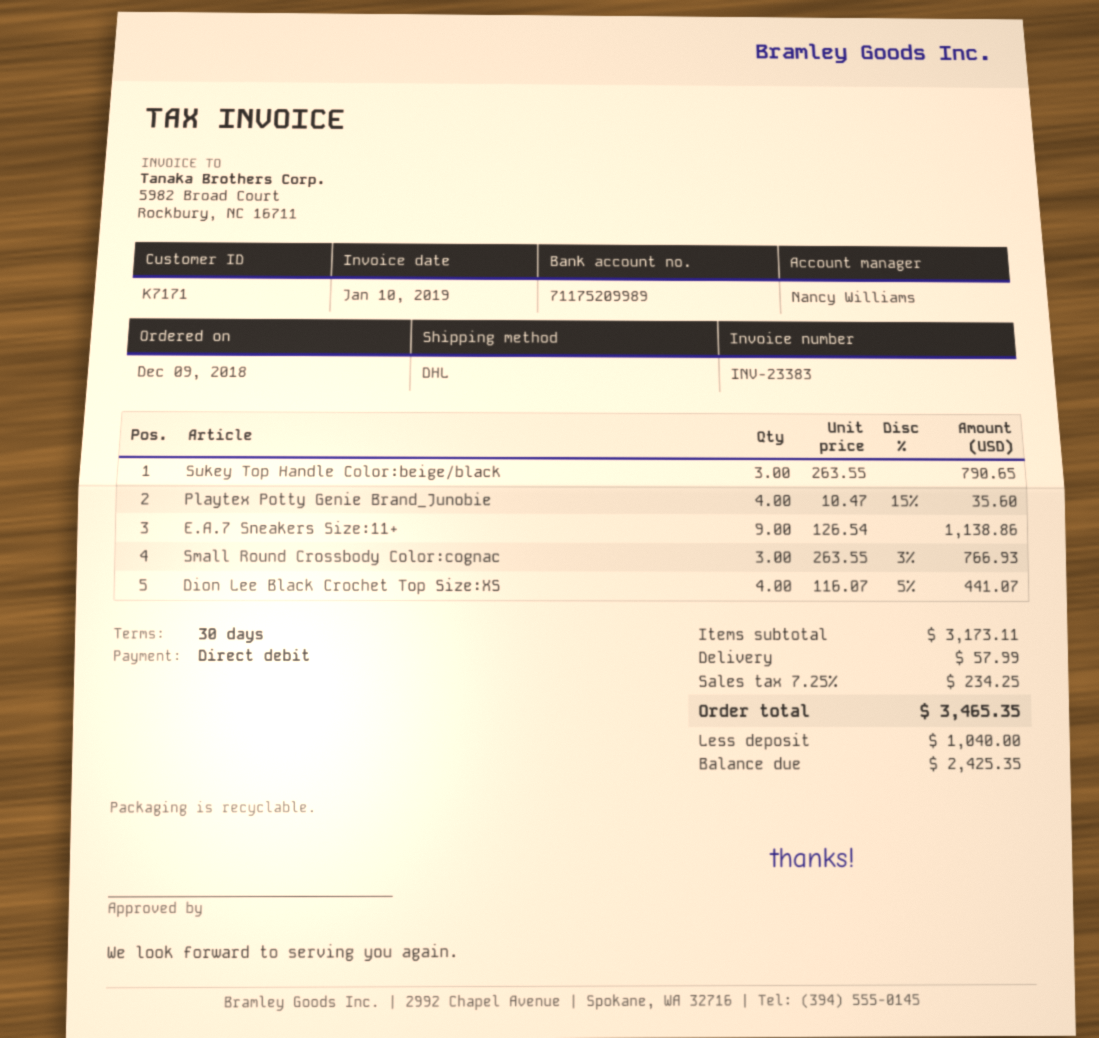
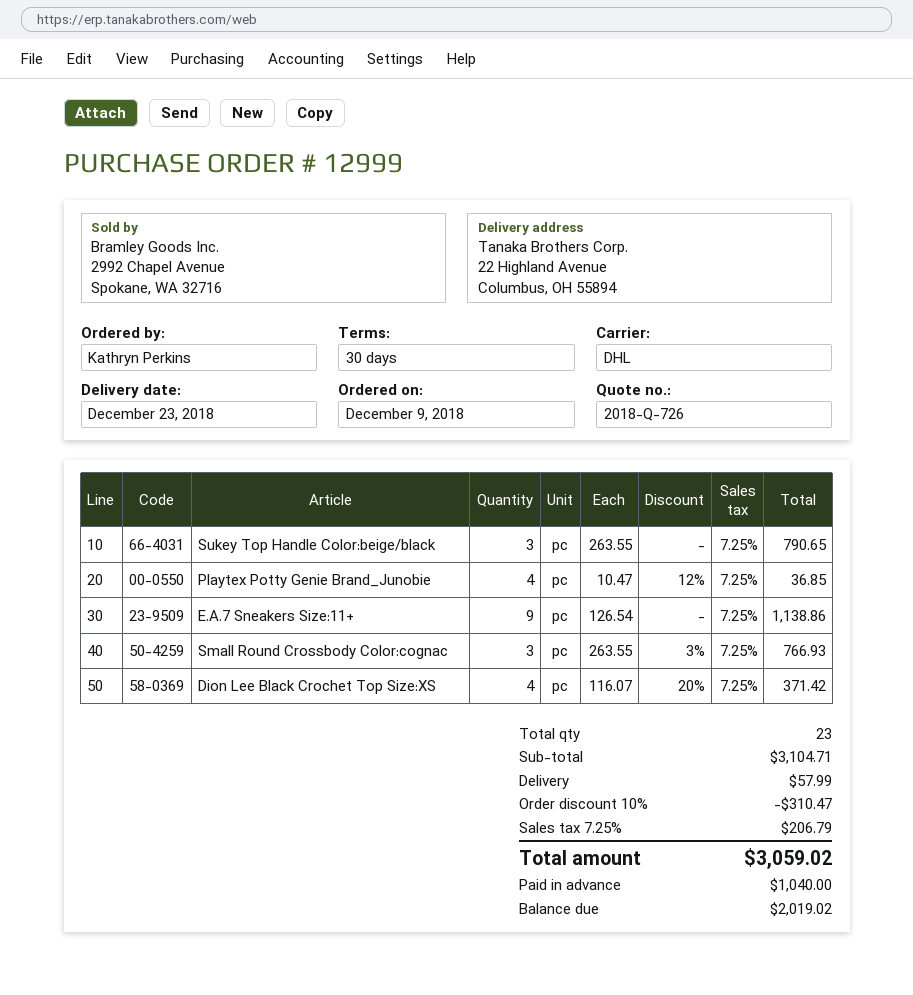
Playtex Potty Genie Brand_Junobie: 4 x 10.47 - 15% = 35.60 -> 4 x 10.47 - 12% = 36.85
Dion Lee Black Crochet Top Size:XS: 4 x 116.07 - 5% = 441.07 -> 4 x 116.07 - 20% = 371.42
subtotal: 3173.11 -> 3104.71
discount: none -> 10% = 310.47
tax: 7.25% = 234.25 -> 7.25% = 206.79
total: 3465.35 -> 3059.02
balance: 2425.35 -> 2019.02

